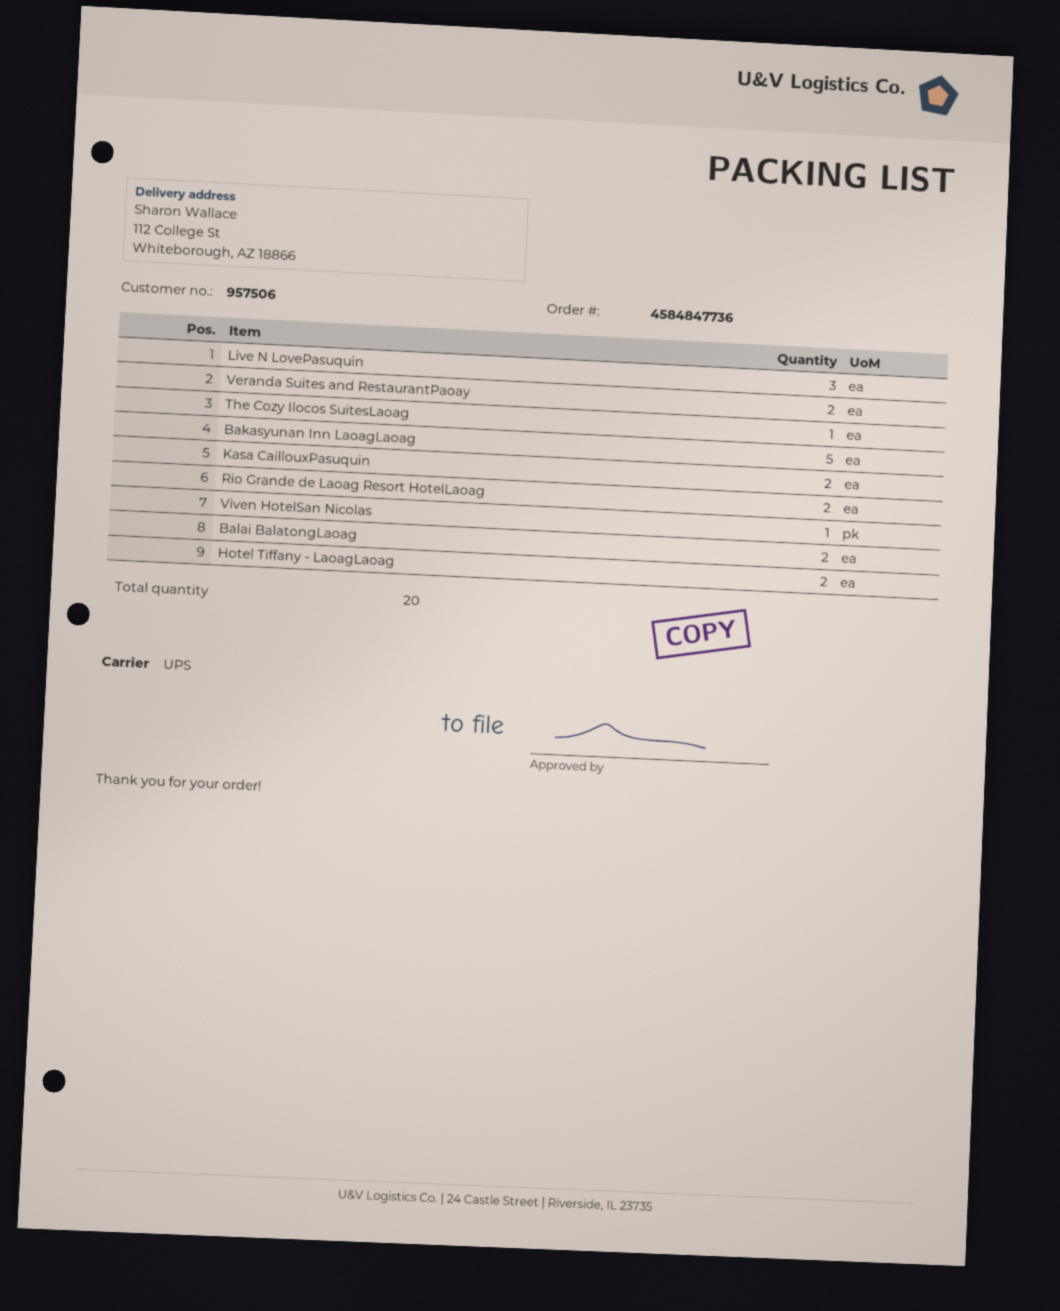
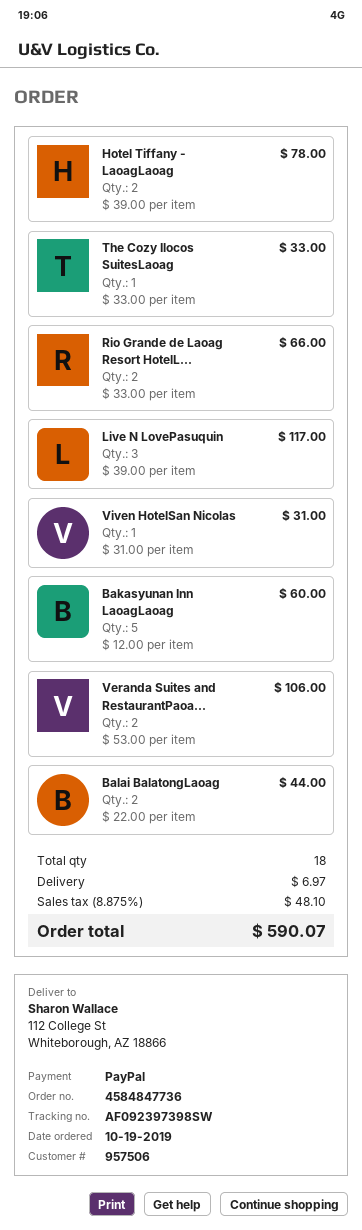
Kasa CaillouxPasuquin: 2 -> none
total quantity: 20 -> 18

